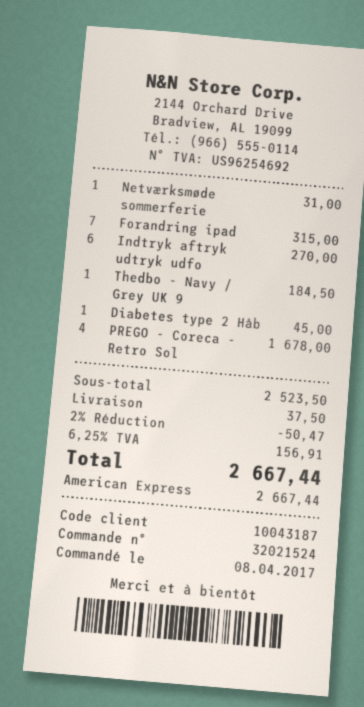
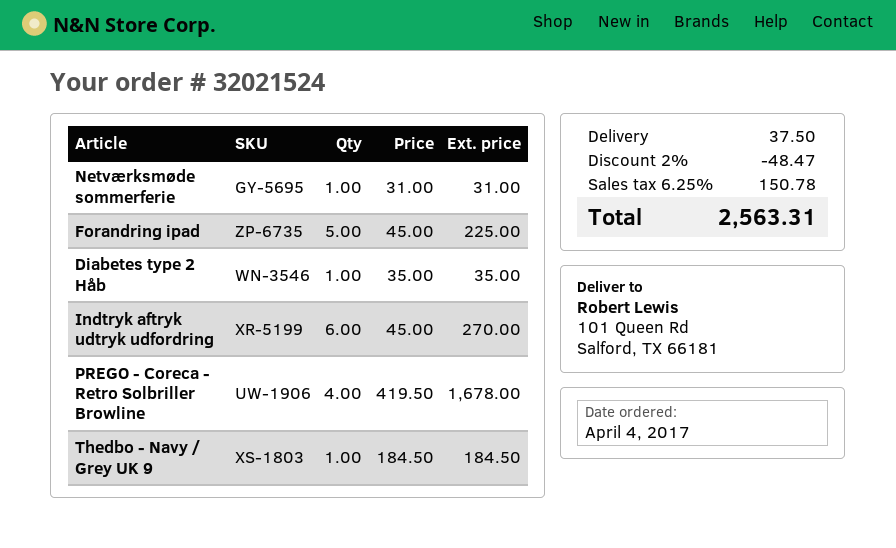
order date: 2017-04-08 -> 2017-04-04
Forandring ipad: 7 for 315.00 -> 5 for 225.00
Diabetes type 2 Håb: 1 for 45.00 -> 1 for 35.00
discount: 2% = 50.47 -> 2% = 48.47
tax: 6.25% = 156.91 -> 6.25% = 150.78
total: 2667.44 -> 2563.31

